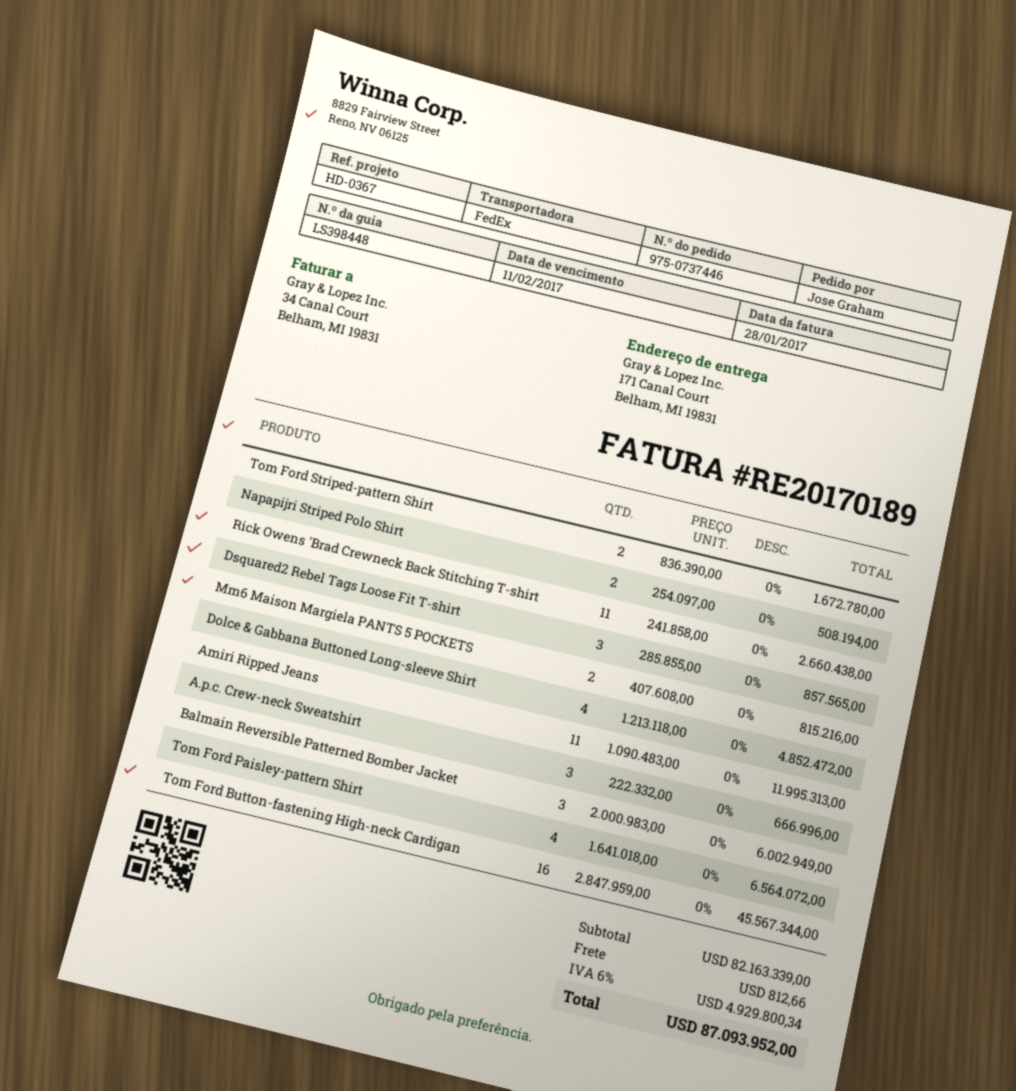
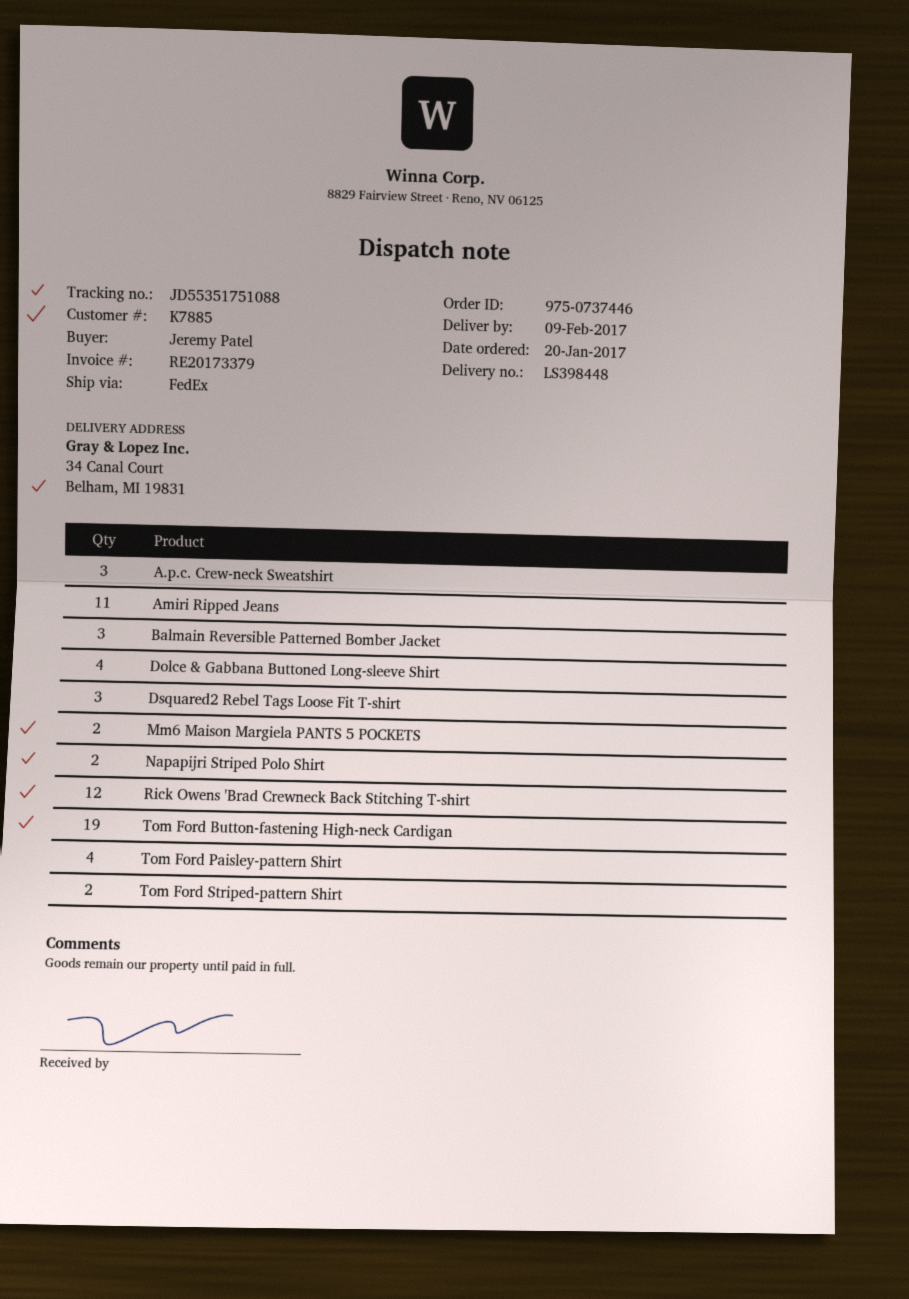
invoice number: RE20170189 -> RE20173379
ordered by: Jose Graham -> Jeremy Patel
ship to: 171 Canal Court, Belham, MI 19831 -> 34 Canal Court, Belham, MI 19831
Rick Owens 'Brad Crewneck Back Stitching T-shirt: 11 -> 12
Tom Ford Button-fastening High-neck Cardigan: 16 -> 19

